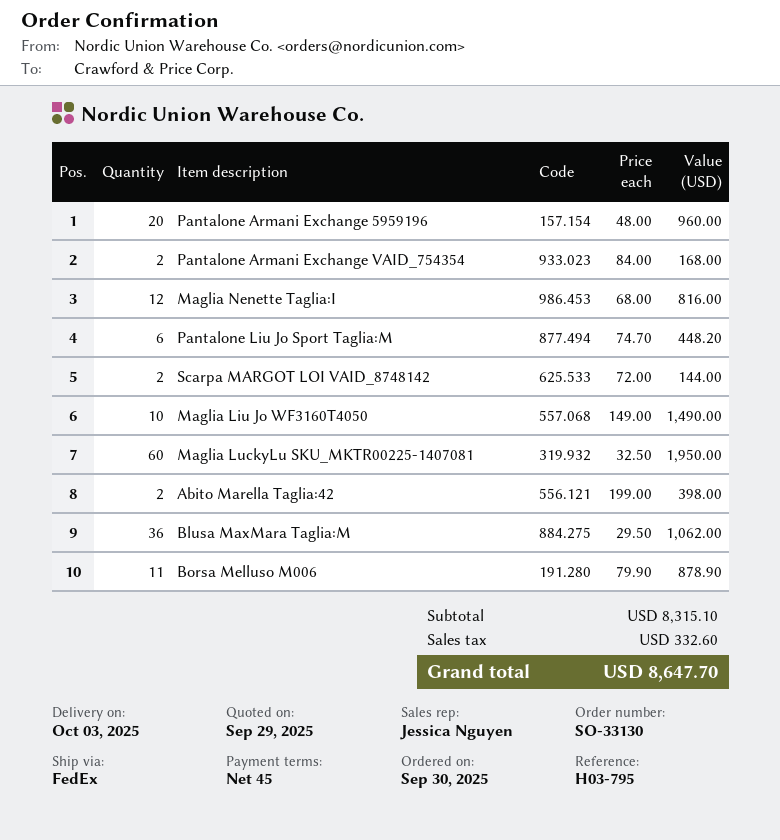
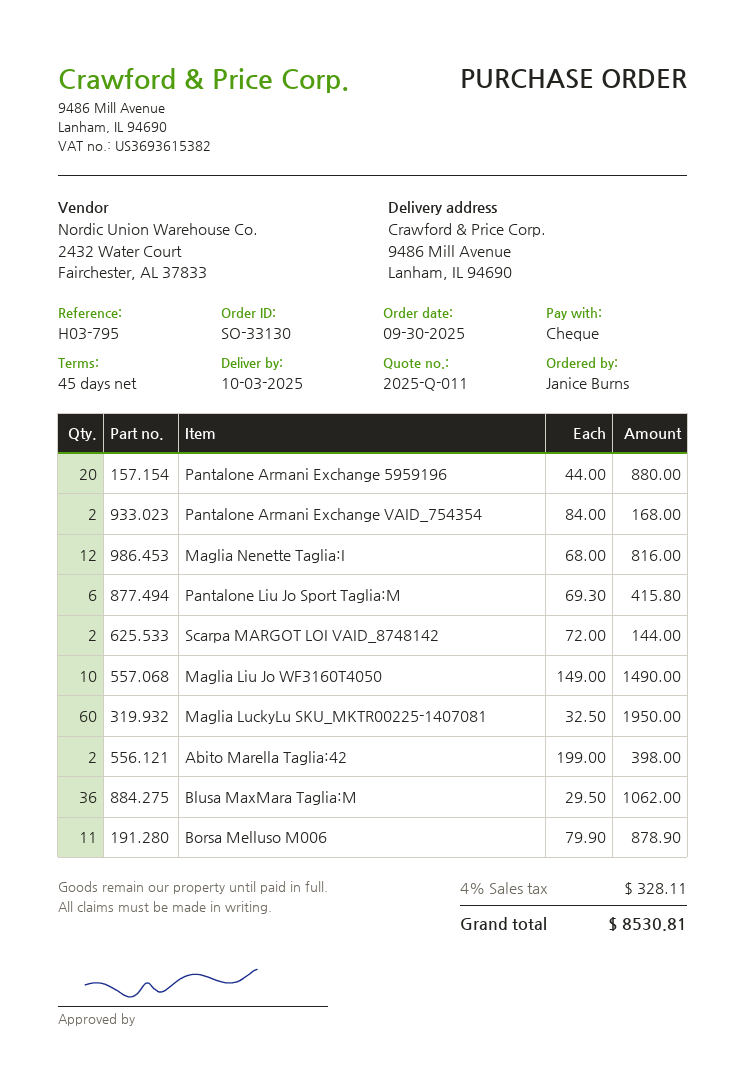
Pantalone Armani Exchange 5959196: 20 x 48.00 = 960.00 -> 20 x 44.00 = 880.00
Pantalone Liu Jo Sport Taglia:M: 6 x 74.70 = 448.20 -> 6 x 69.30 = 415.80
tax: 332.60 -> 328.11
total: 8647.70 -> 8530.81

